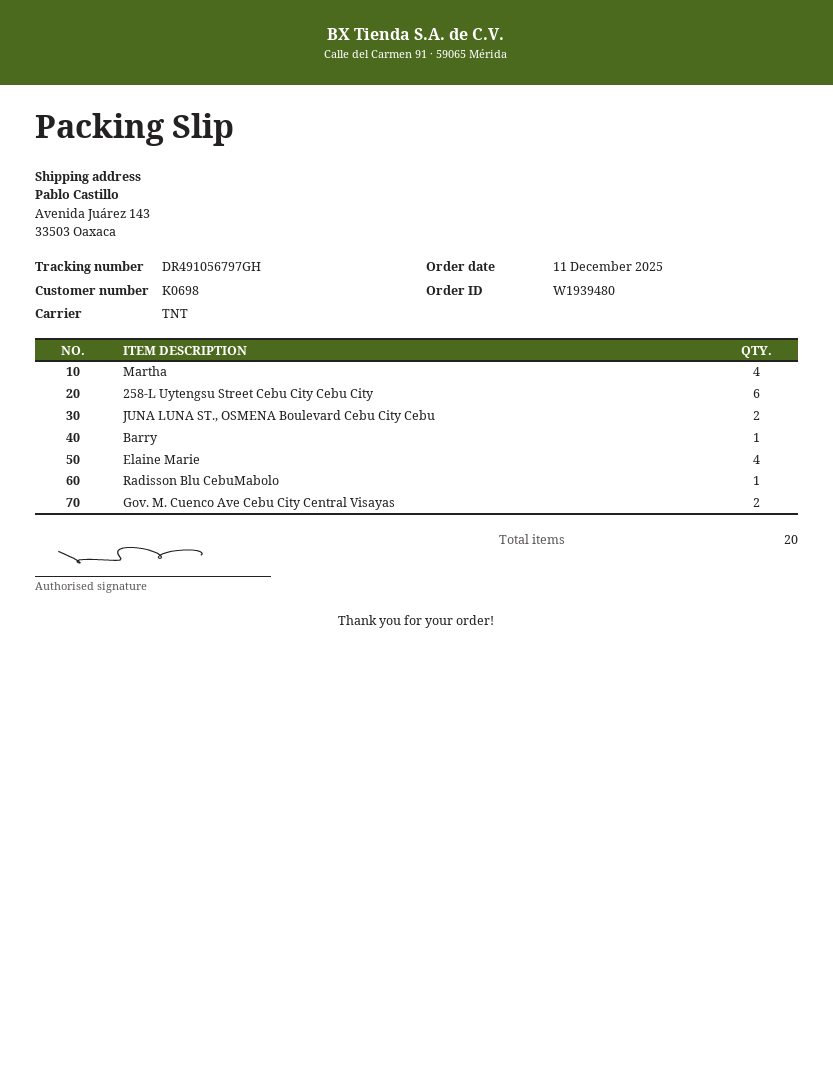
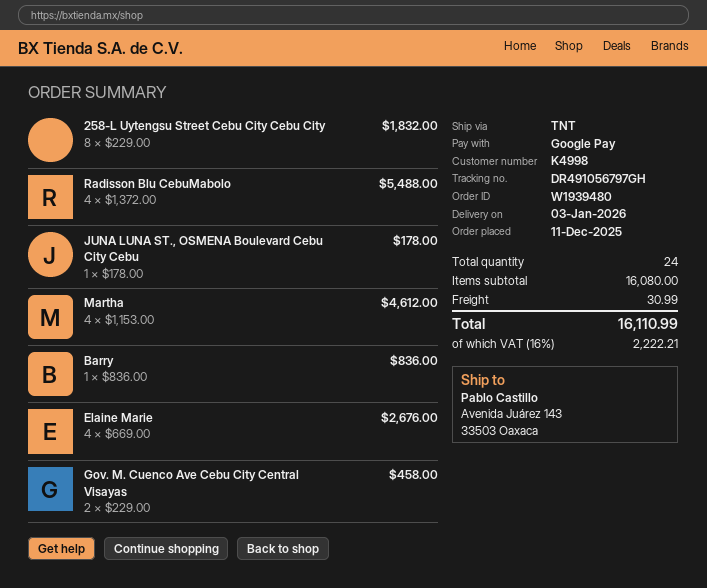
customer number: K0698 -> K4998
258-L Uytengsu Street Cebu City Cebu City: 6 -> 8
JUNA LUNA ST., OSMENA Boulevard Cebu City Cebu: 2 -> 1
Radisson Blu CebuMabolo: 1 -> 4
total quantity: 20 -> 24

